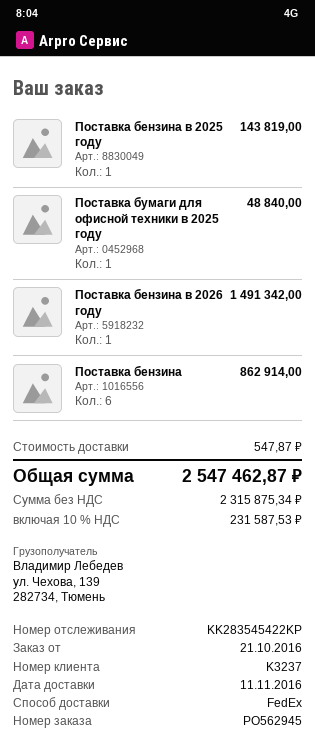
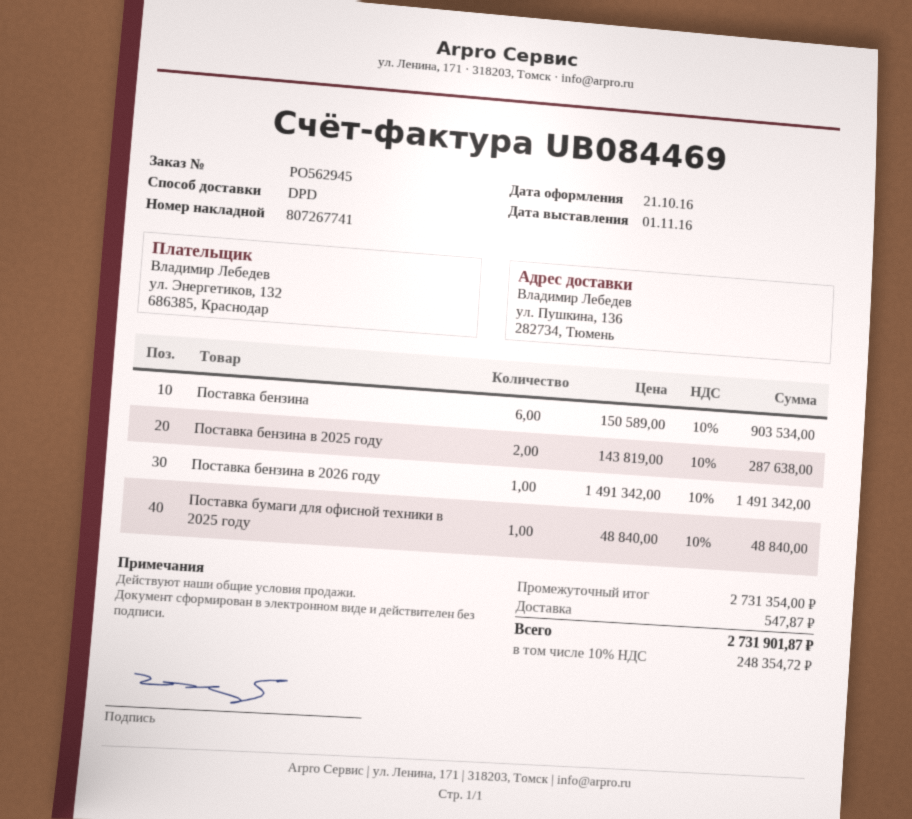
shipping method: FedEx -> DPD
ship to: ул. Чехова, 139, 282734, Тюмень -> ул. Пушкина, 136, 282734, Тюмень
Поставка бензина в 2025 году: 1 for 143819.00 -> 2 for 287638.00
Поставка бензина: 6 for 862914.00 -> 6 for 903534.00
tax: 10% = 231587.53 -> 10% = 248354.72
total: 2547462.87 -> 2731901.87

